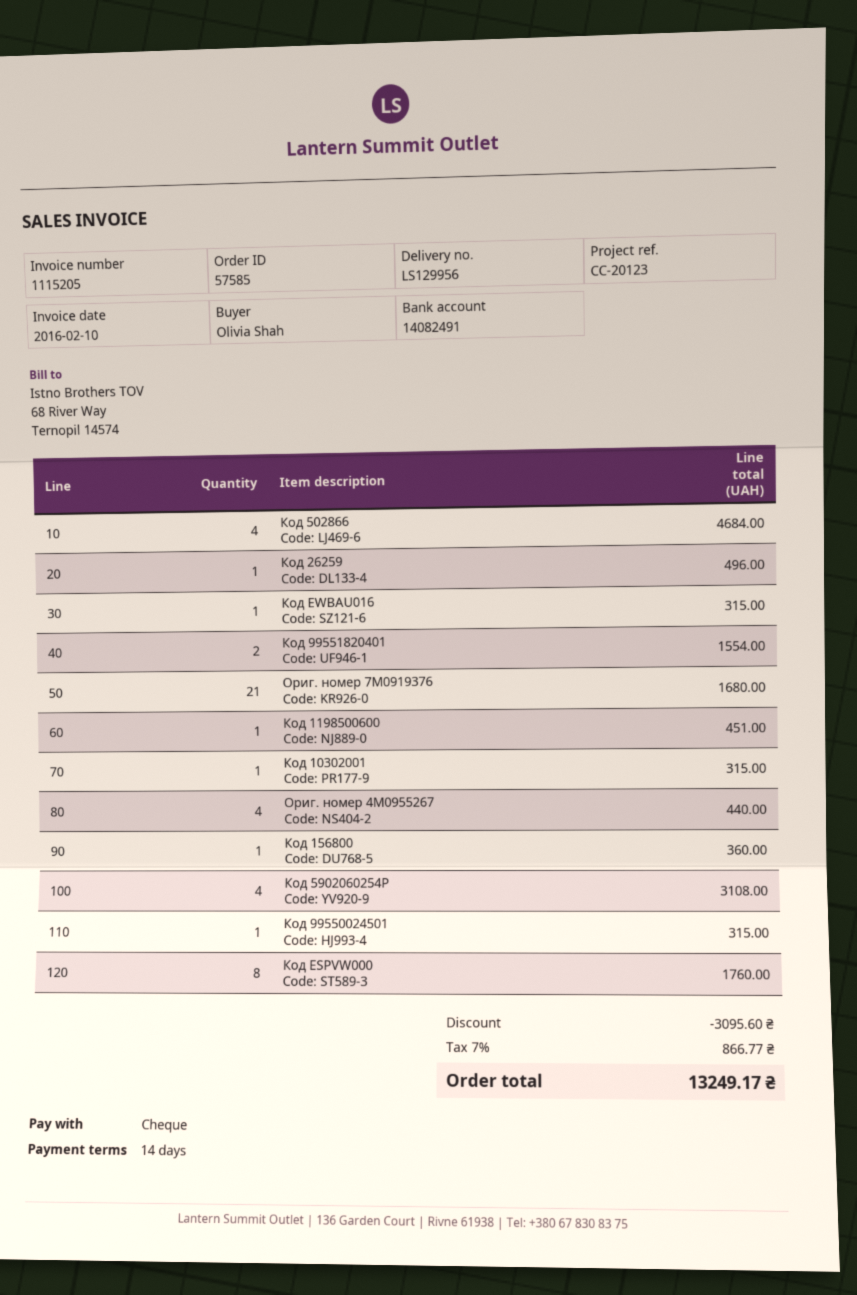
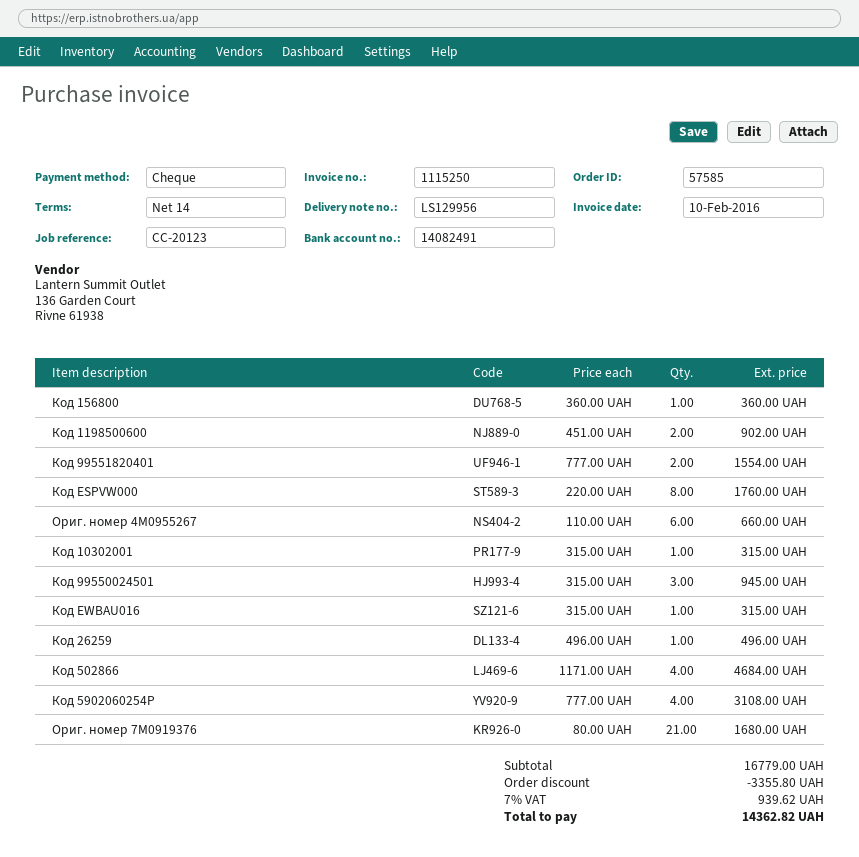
invoice number: 1115205 -> 1115250
Код 1198500600: 1 for 451.00 -> 2 for 902.00
Ориг. номер 4M0955267: 4 for 440.00 -> 6 for 660.00
Код 99550024501: 1 for 315.00 -> 3 for 945.00
discount: 3095.60 -> 3355.80
tax: 7% = 866.77 -> 7% = 939.62
total: 13249.17 -> 14362.82

